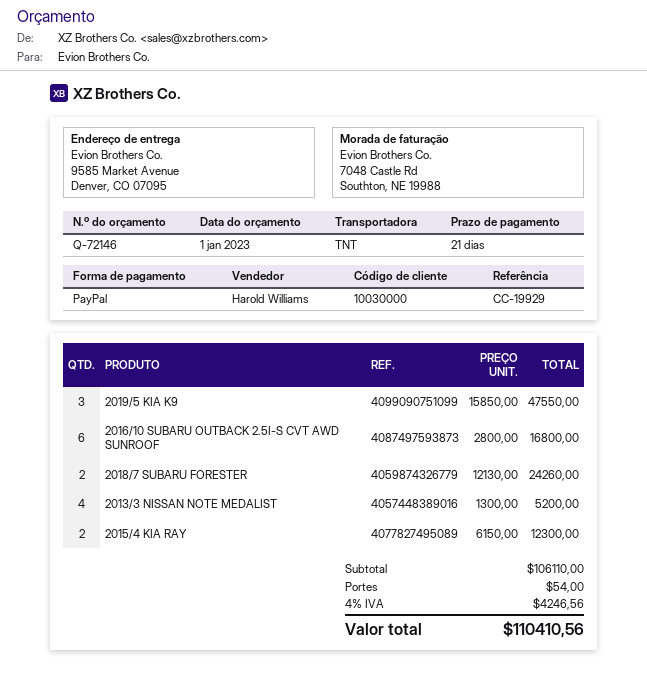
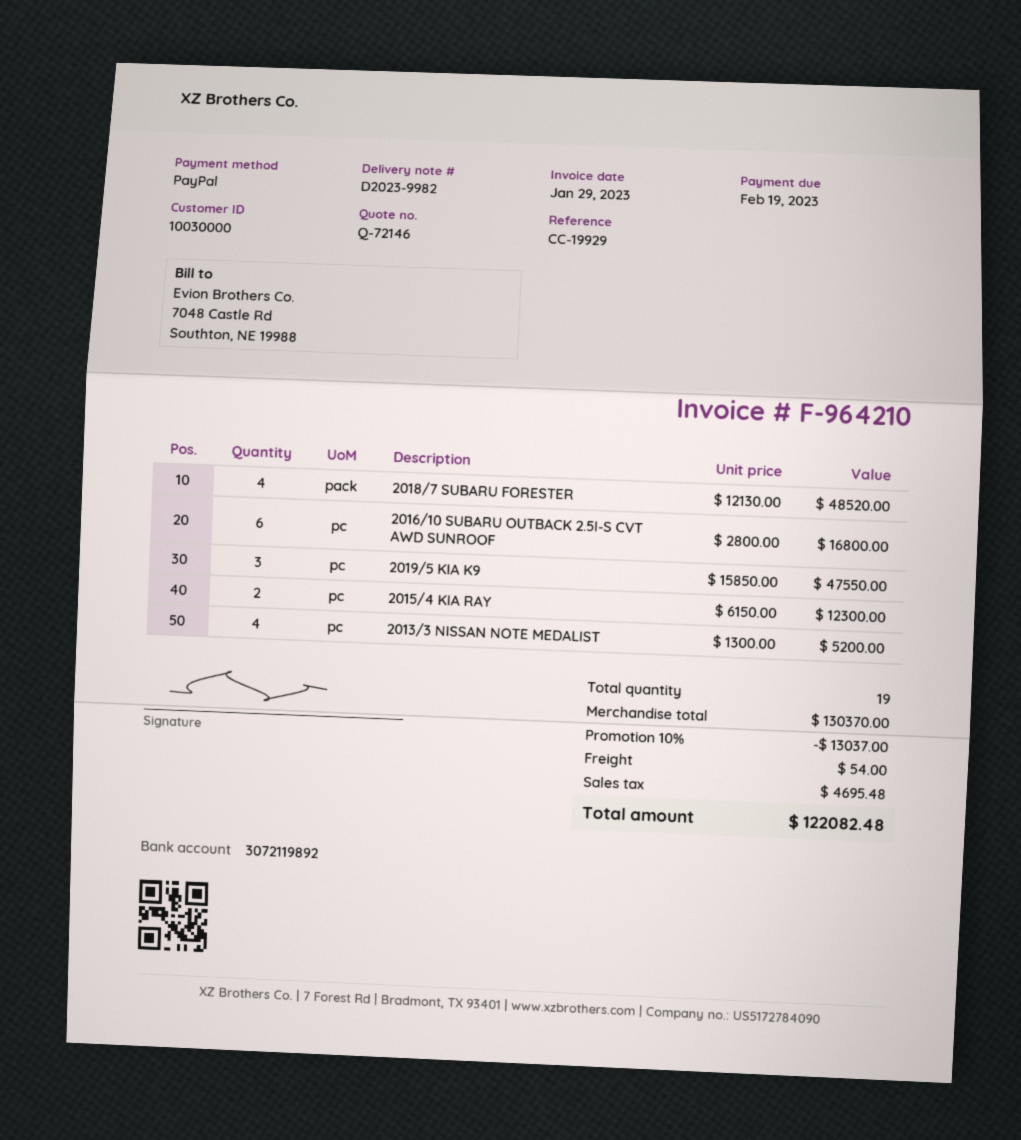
2018/7 SUBARU FORESTER: 2 x 12130.00 = 24260.00 -> 4 x 12130.00 = 48520.00
subtotal: 106110.00 -> 130370.00
discount: none -> 10% = 13037.00
tax: 4246.56 -> 4695.48
total: 110410.56 -> 122082.48

